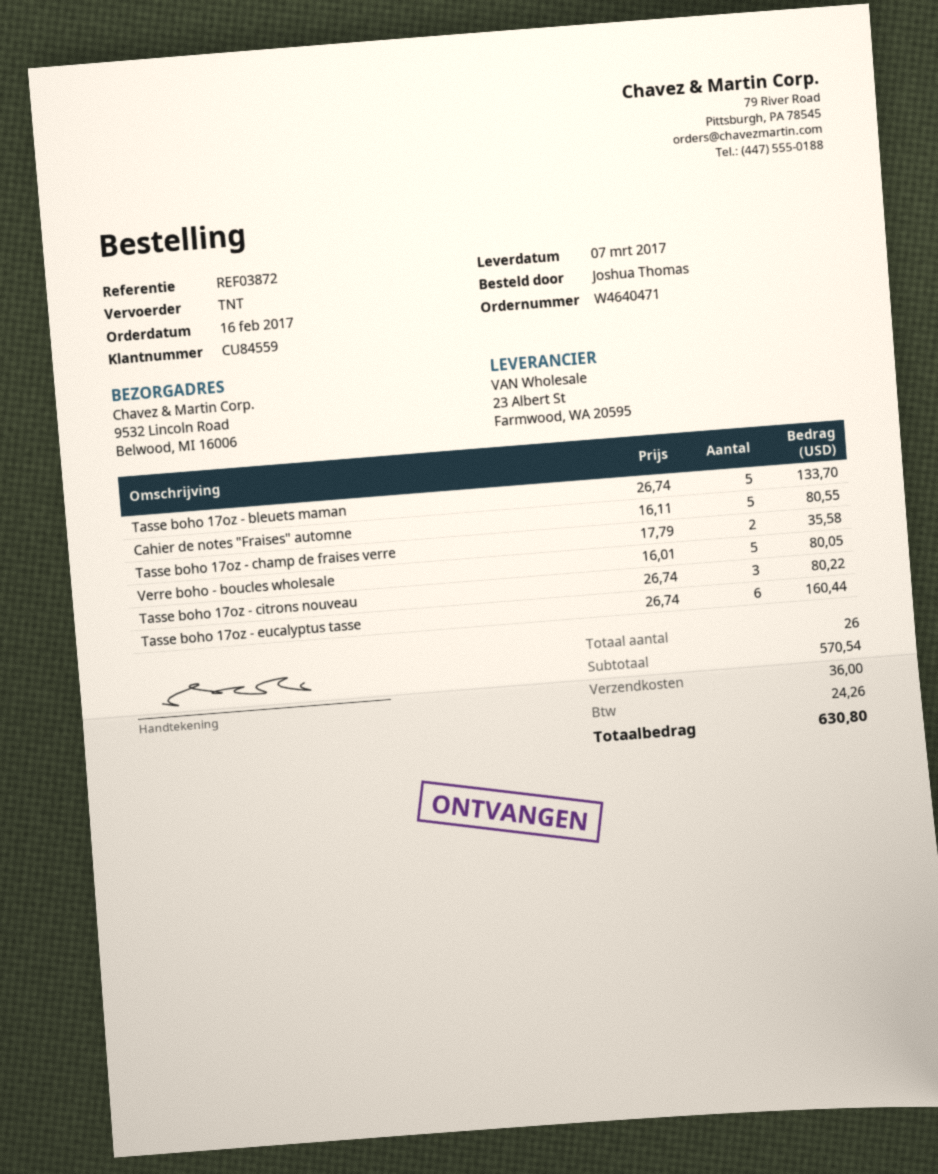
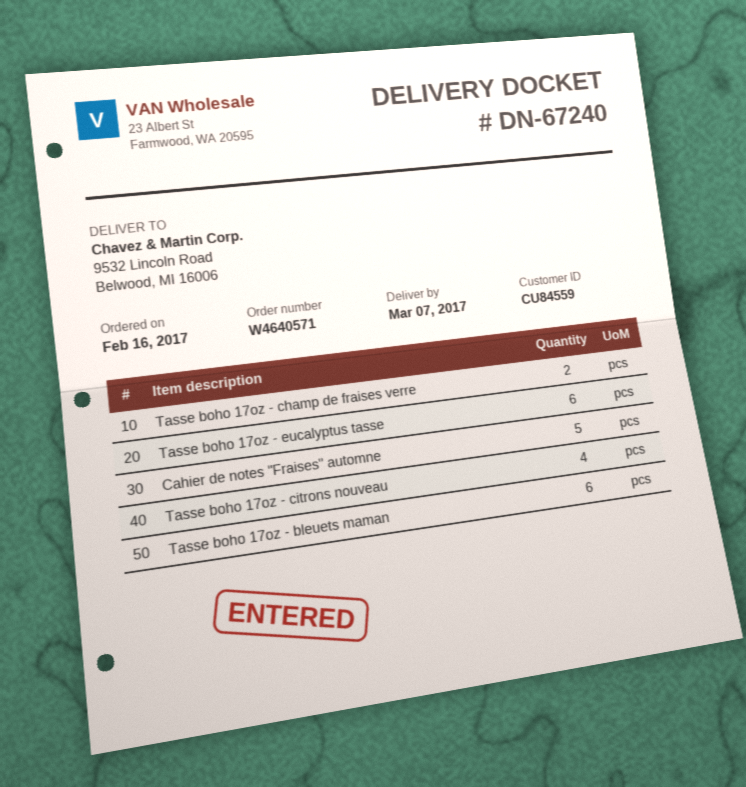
order number: W4640471 -> W4640571
Tasse boho 17oz - bleuets maman: 5 -> 6
Verre boho - boucles wholesale: 5 -> none
Tasse boho 17oz - citrons nouveau: 3 -> 4

